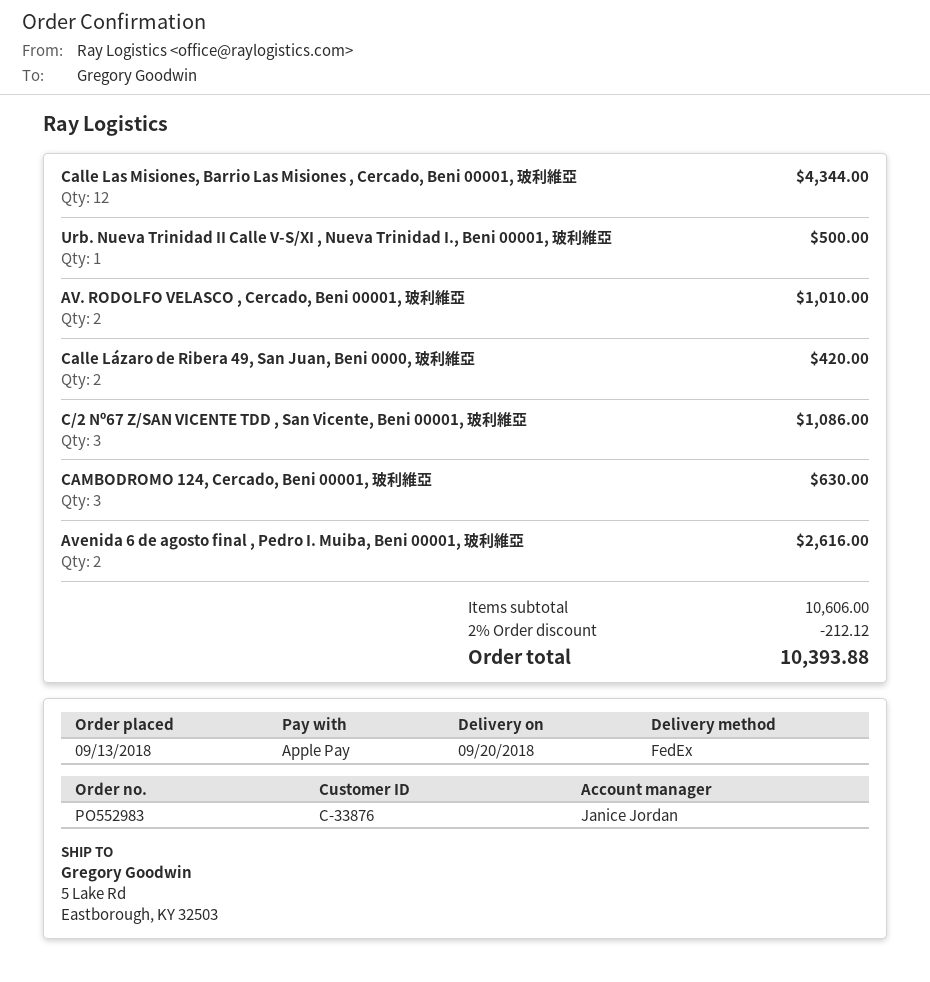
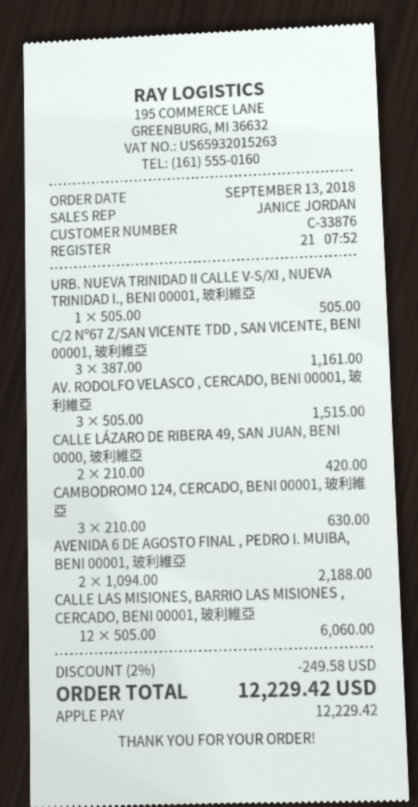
Calle Las Misiones, Barrio Las Misiones , Cercado, Beni 00001, 玻利維亞: 12 for 4344.00 -> 12 for 6060.00
Urb. Nueva Trinidad II Calle V-S/XI , Nueva Trinidad I., Beni 00001, 玻利維亞: 1 for 500.00 -> 1 for 505.00
AV. RODOLFO VELASCO , Cercado, Beni 00001, 玻利維亞: 2 for 1010.00 -> 3 for 1515.00
C/2 Nº67 Z/SAN VICENTE TDD , San Vicente, Beni 00001, 玻利維亞: 3 for 1086.00 -> 3 for 1161.00
Avenida 6 de agosto final , Pedro I. Muiba, Beni 00001, 玻利維亞: 2 for 2616.00 -> 2 for 2188.00
discount: 2% = 212.12 -> 2% = 249.58
total: 10393.88 -> 12229.42

